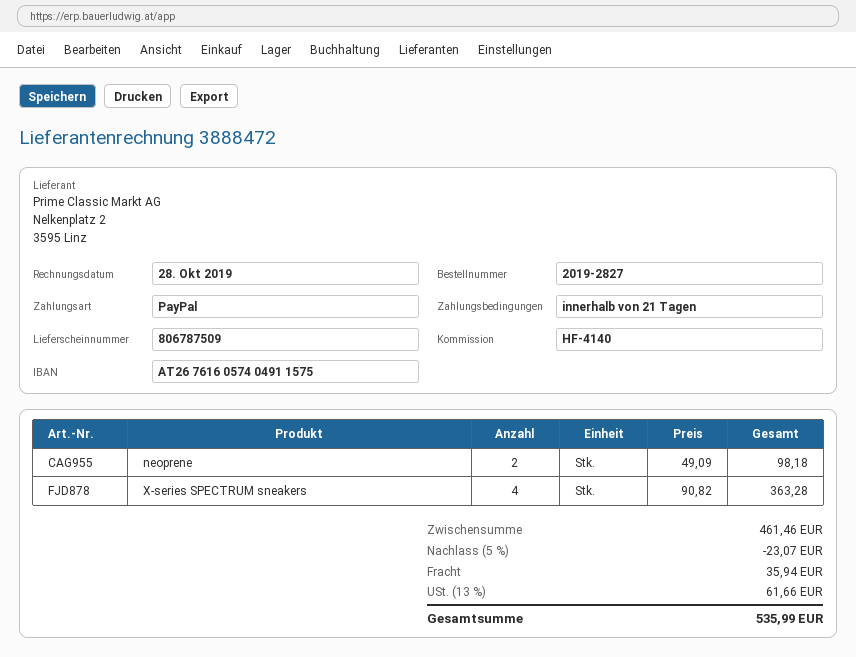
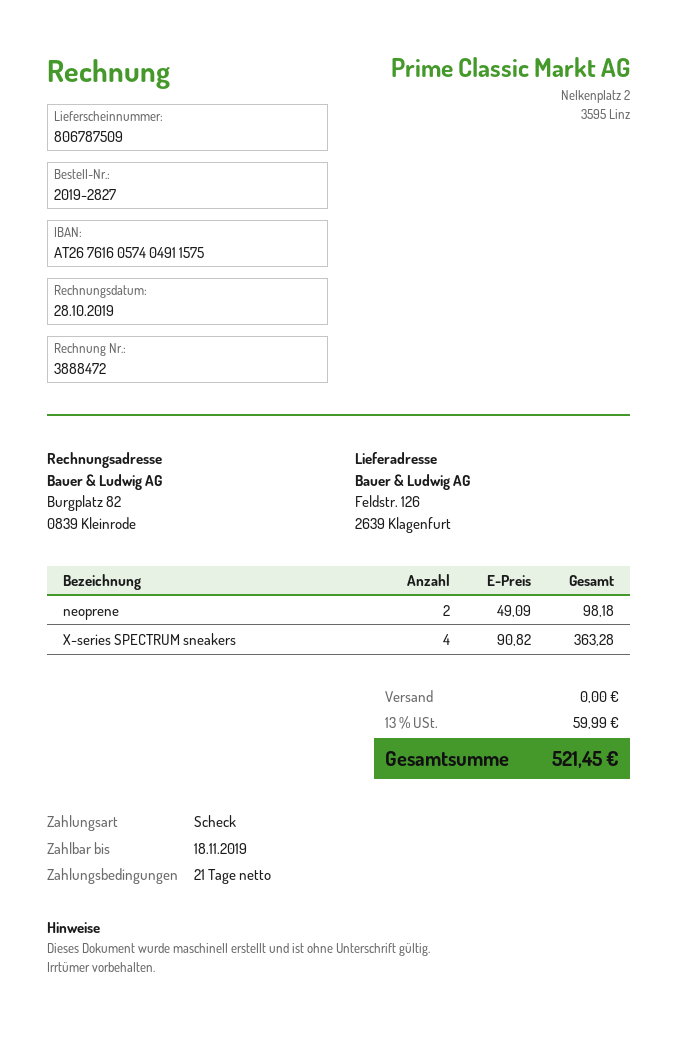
payment method: PayPal -> cheque
discount: 5% = 23.07 -> none
shipping: 35.94 -> 0.00
tax: 13% = 61.66 -> 13% = 59.99
total: 535.99 -> 521.45

